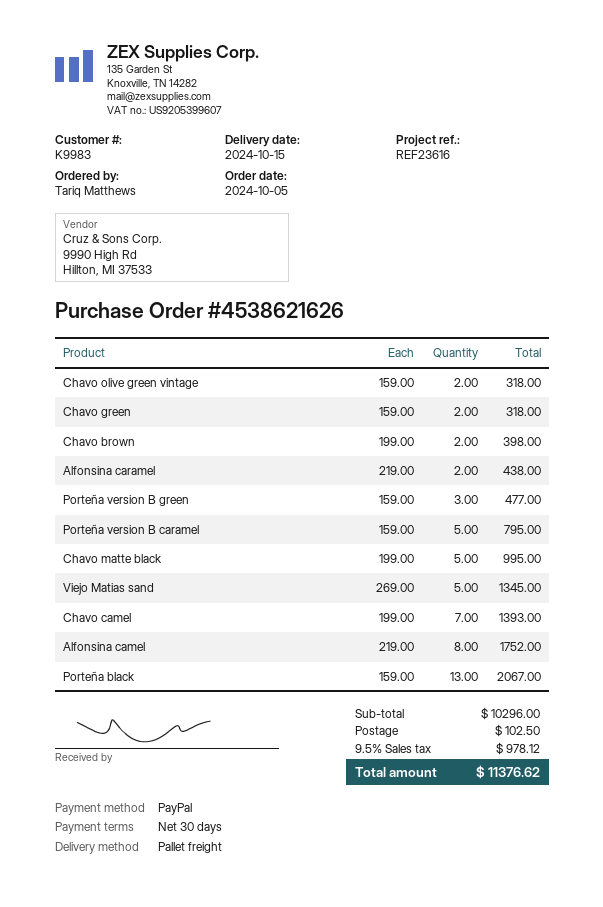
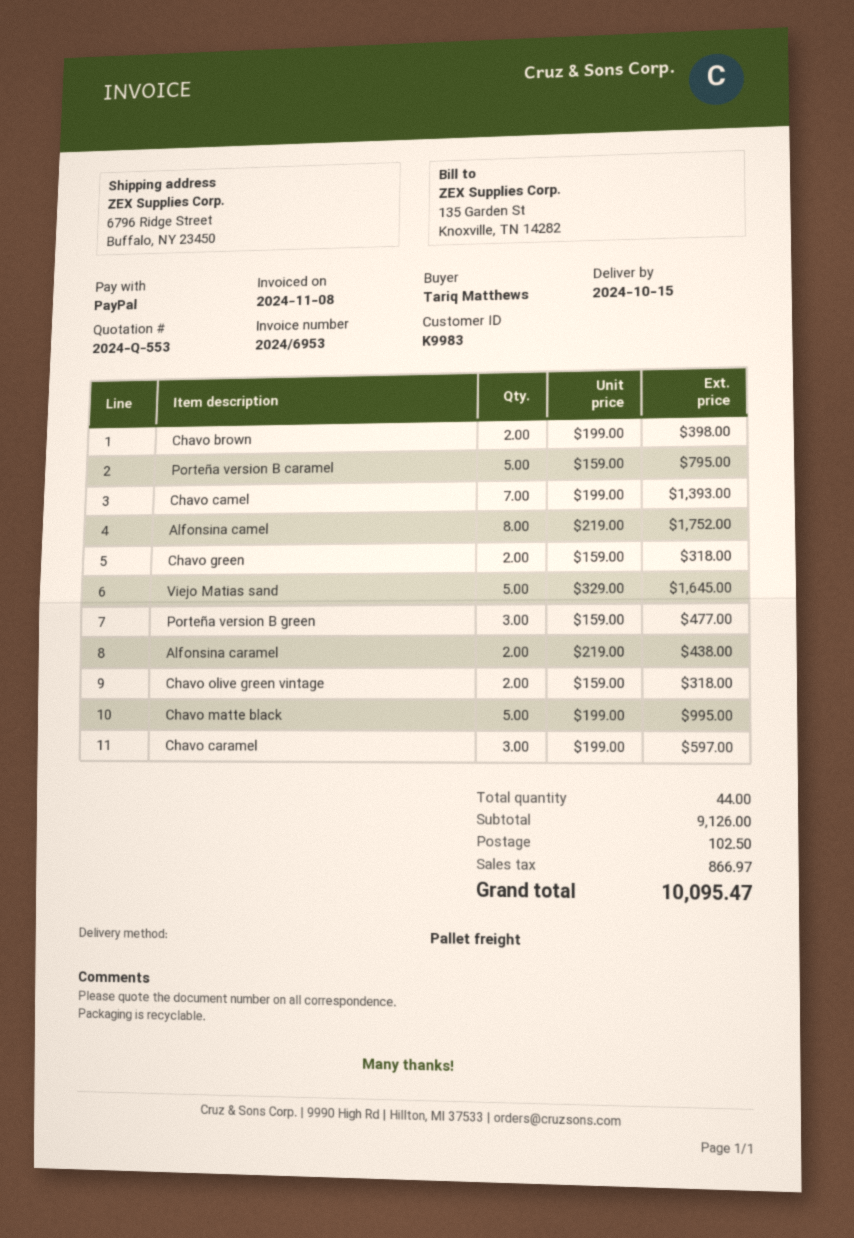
Viejo Matias sand: 5 x 269.00 = 1345.00 -> 5 x 329.00 = 1645.00
Porteña black: 13 x 159.00 = 2067.00 -> none
Chavo caramel: none -> 3 x 199.00 = 597.00
subtotal: 10296.00 -> 9126.00
tax: 978.12 -> 866.97
total: 11376.62 -> 10095.47

